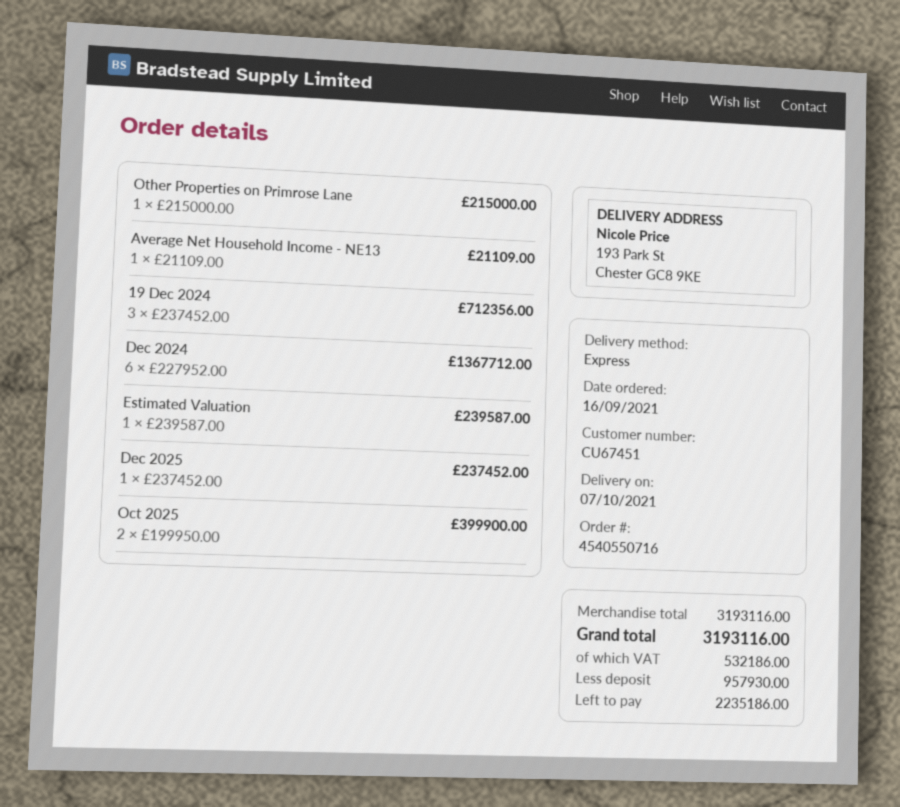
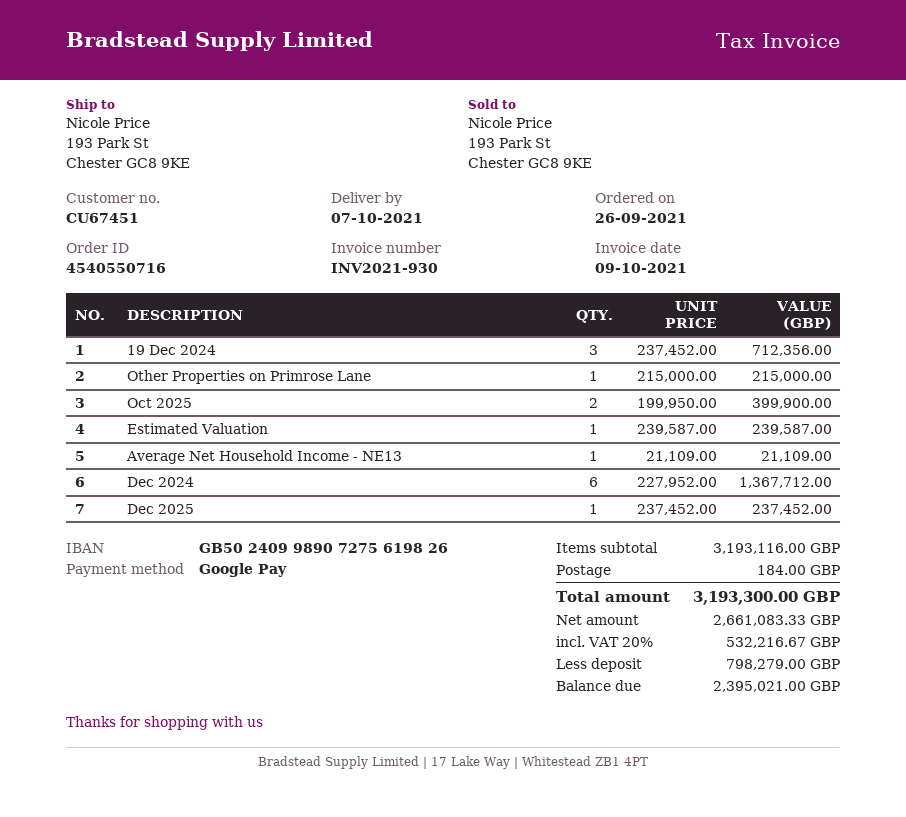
order date: 2021-09-16 -> 2021-09-26
shipping: none -> 184.00
tax: 532186.00 -> 532216.67
total: 3193116.00 -> 3193300.00
deposit: 957930.00 -> 798279.00
balance: 2235186.00 -> 2395021.00

